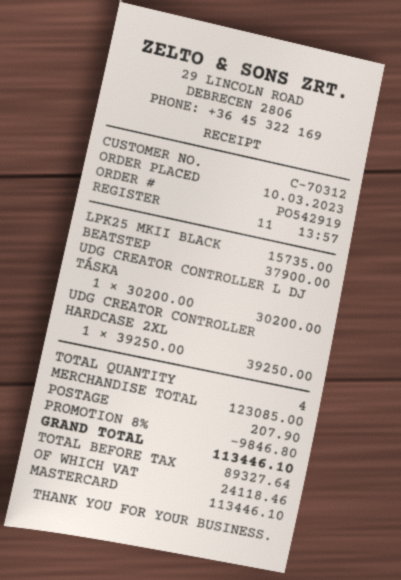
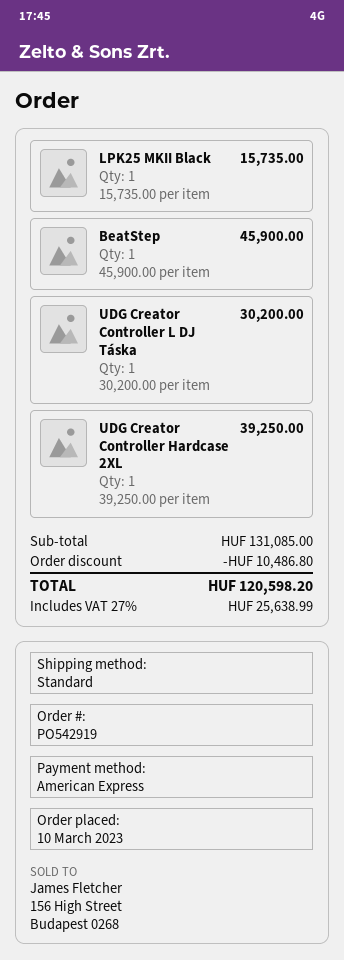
payment method: Mastercard -> American Express
BEATSTEP: 1 x 37900.00 = 37900.00 -> 1 x 45900.00 = 45900.00
subtotal: 123085.00 -> 131085.00
discount: 9846.80 -> 10486.80
shipping: 207.90 -> none
tax: 24118.46 -> 25638.99
total: 113446.10 -> 120598.20

